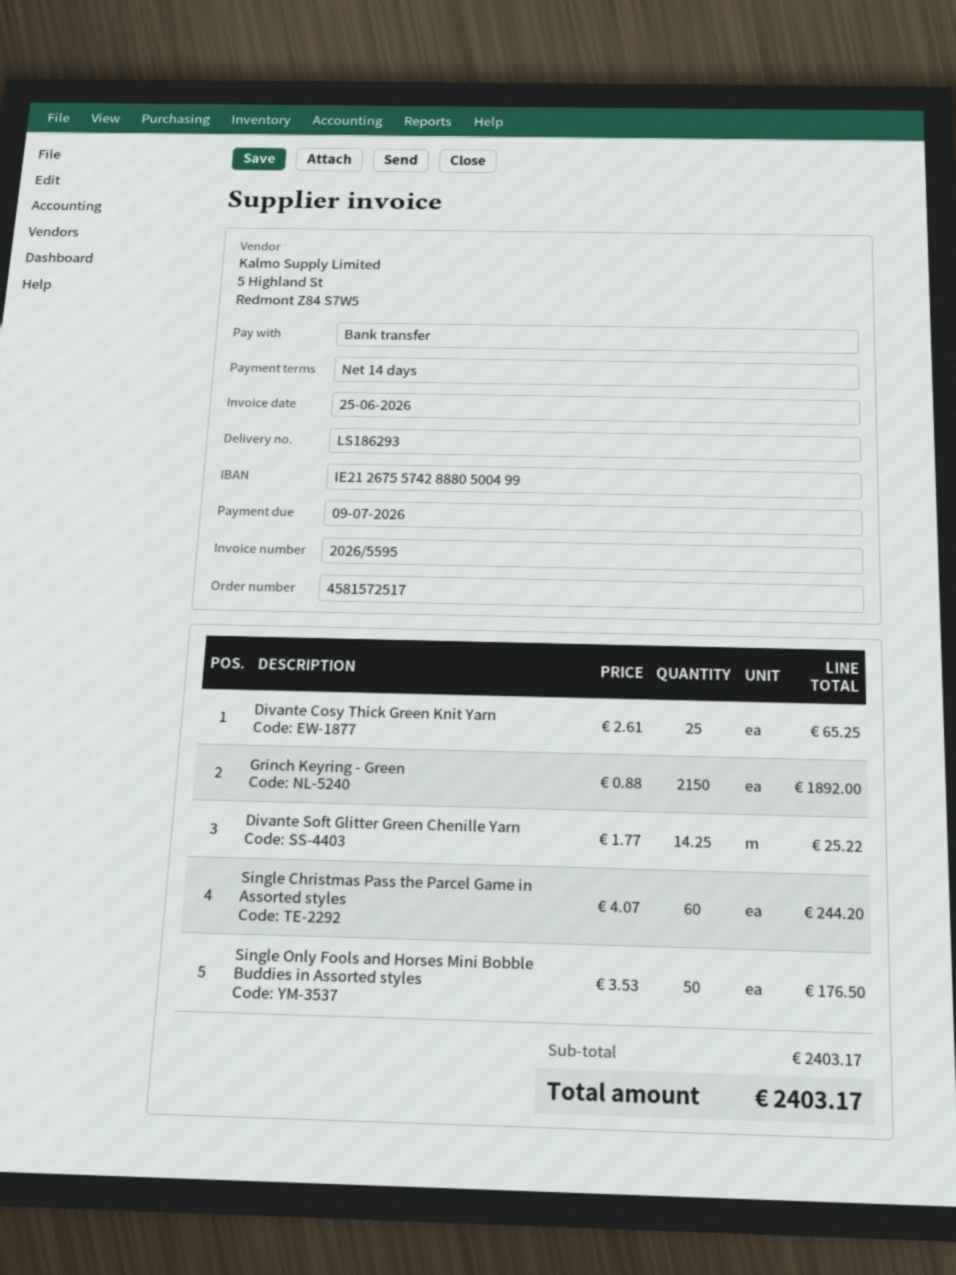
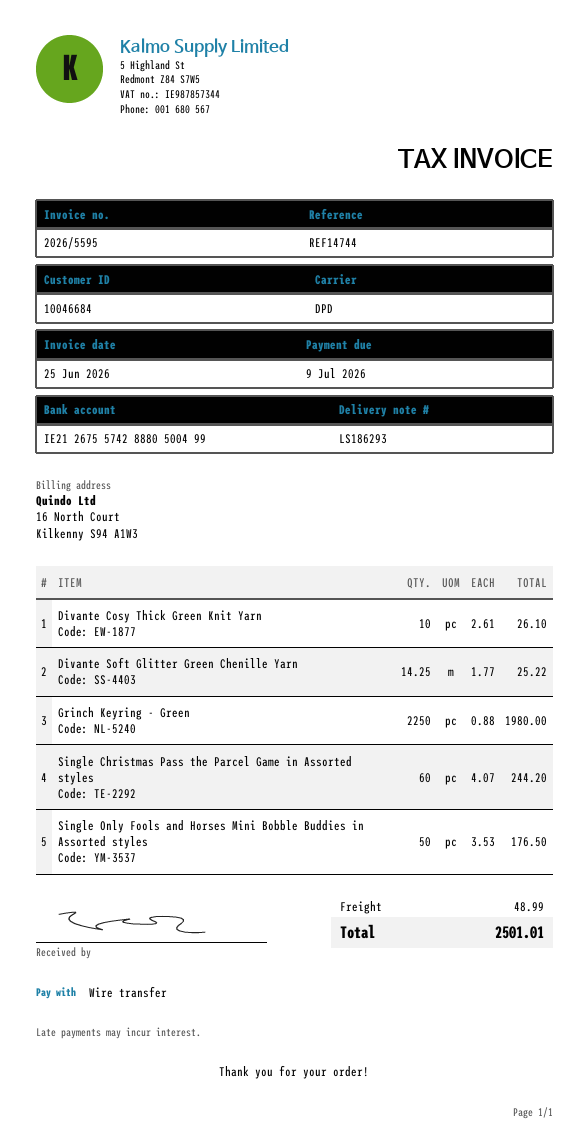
Divante Cosy Thick Green Knit Yarn: 25 x 2.61 = 65.25 -> 10 x 2.61 = 26.10
Grinch Keyring - Green: 2150 x 0.88 = 1892.00 -> 2250 x 0.88 = 1980.00
shipping: none -> 48.99
total: 2403.17 -> 2501.01

